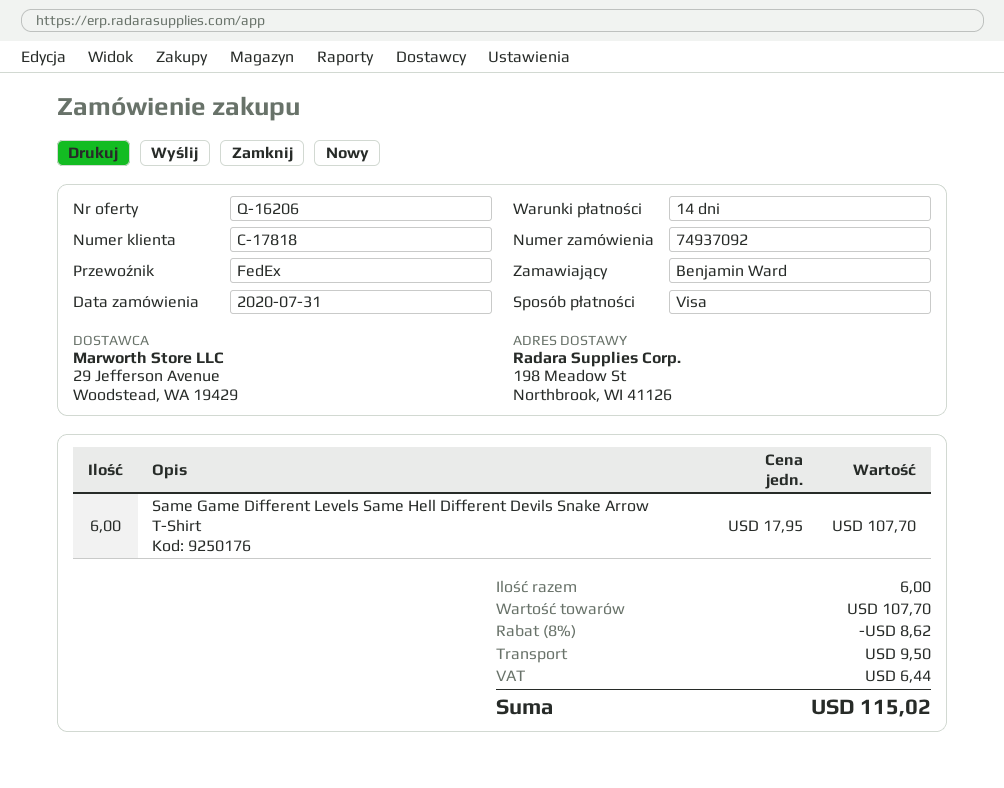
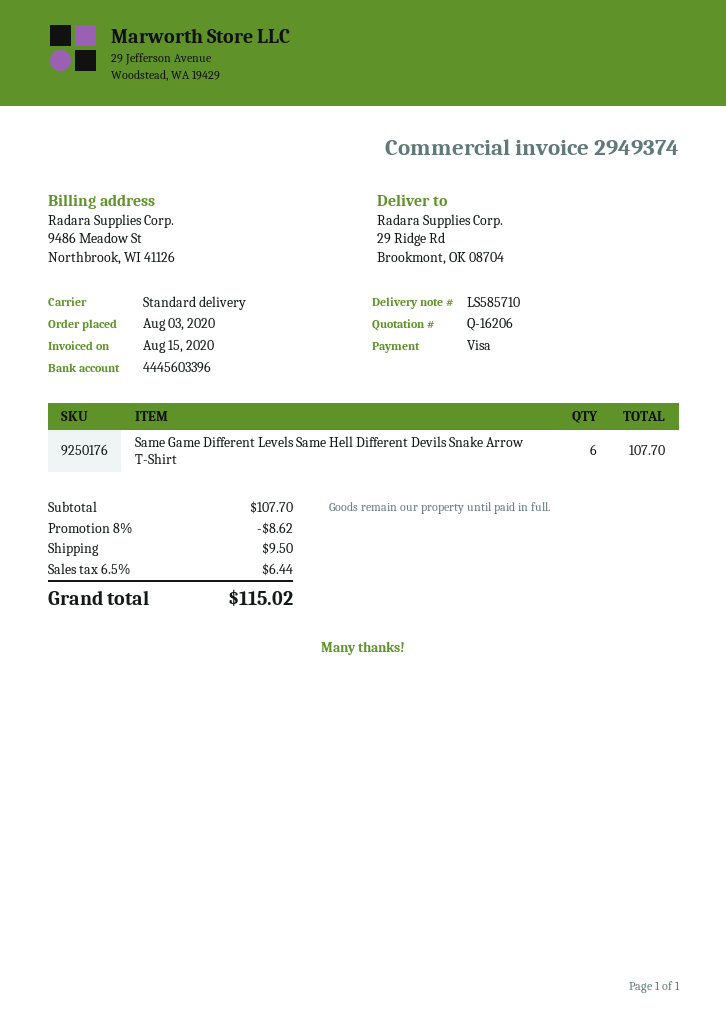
order date: 2020-07-31 -> 2020-08-03
shipping method: FedEx -> standard
ship to: 198 Meadow St, Northbrook, WI 41126 -> 29 Ridge Rd, Brookmont, OK 08704

